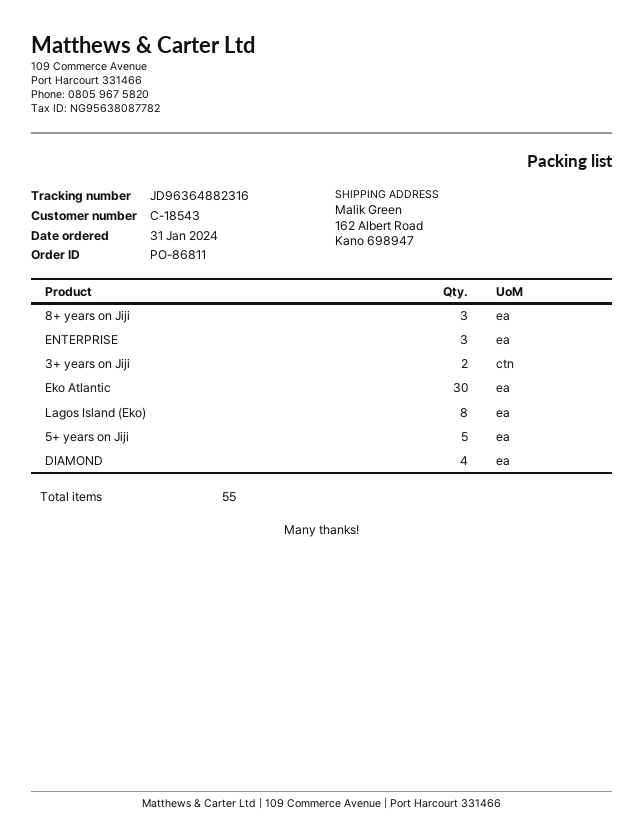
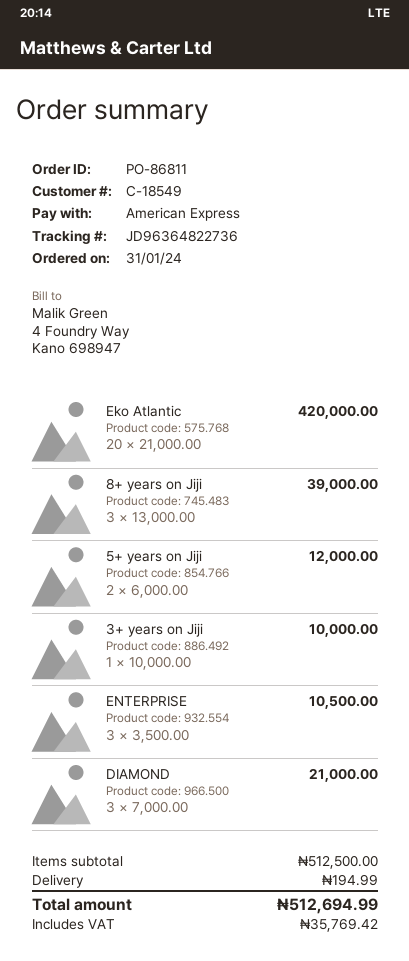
customer number: C-18543 -> C-18549
tracking number: JD96364882316 -> JD96364822736
3+ years on Jiji: 2 -> 1
Eko Atlantic: 30 -> 20
Lagos Island (Eko): 8 -> none
5+ years on Jiji: 5 -> 2
DIAMOND: 4 -> 3

